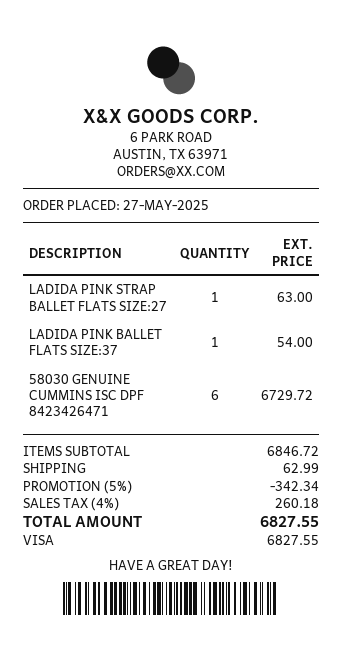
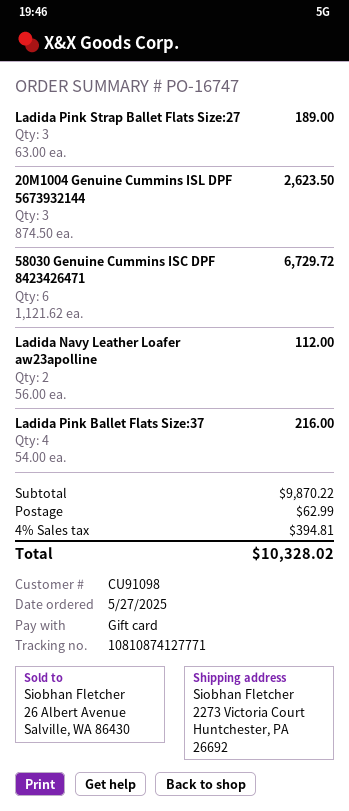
payment method: Visa -> gift card
LADIDA PINK STRAP BALLET FLATS SIZE:27: 1 for 63.00 -> 3 for 189.00
LADIDA PINK BALLET FLATS SIZE:37: 1 for 54.00 -> 4 for 216.00
20M1004 Genuine Cummins ISL DPF 5673932144: none -> 3 for 2623.50
Ladida Navy Leather Loafer aw23apolline: none -> 2 for 112.00
subtotal: 6846.72 -> 9870.22
discount: 5% = 342.34 -> none
tax: 4% = 260.18 -> 4% = 394.81
total: 6827.55 -> 10328.02

